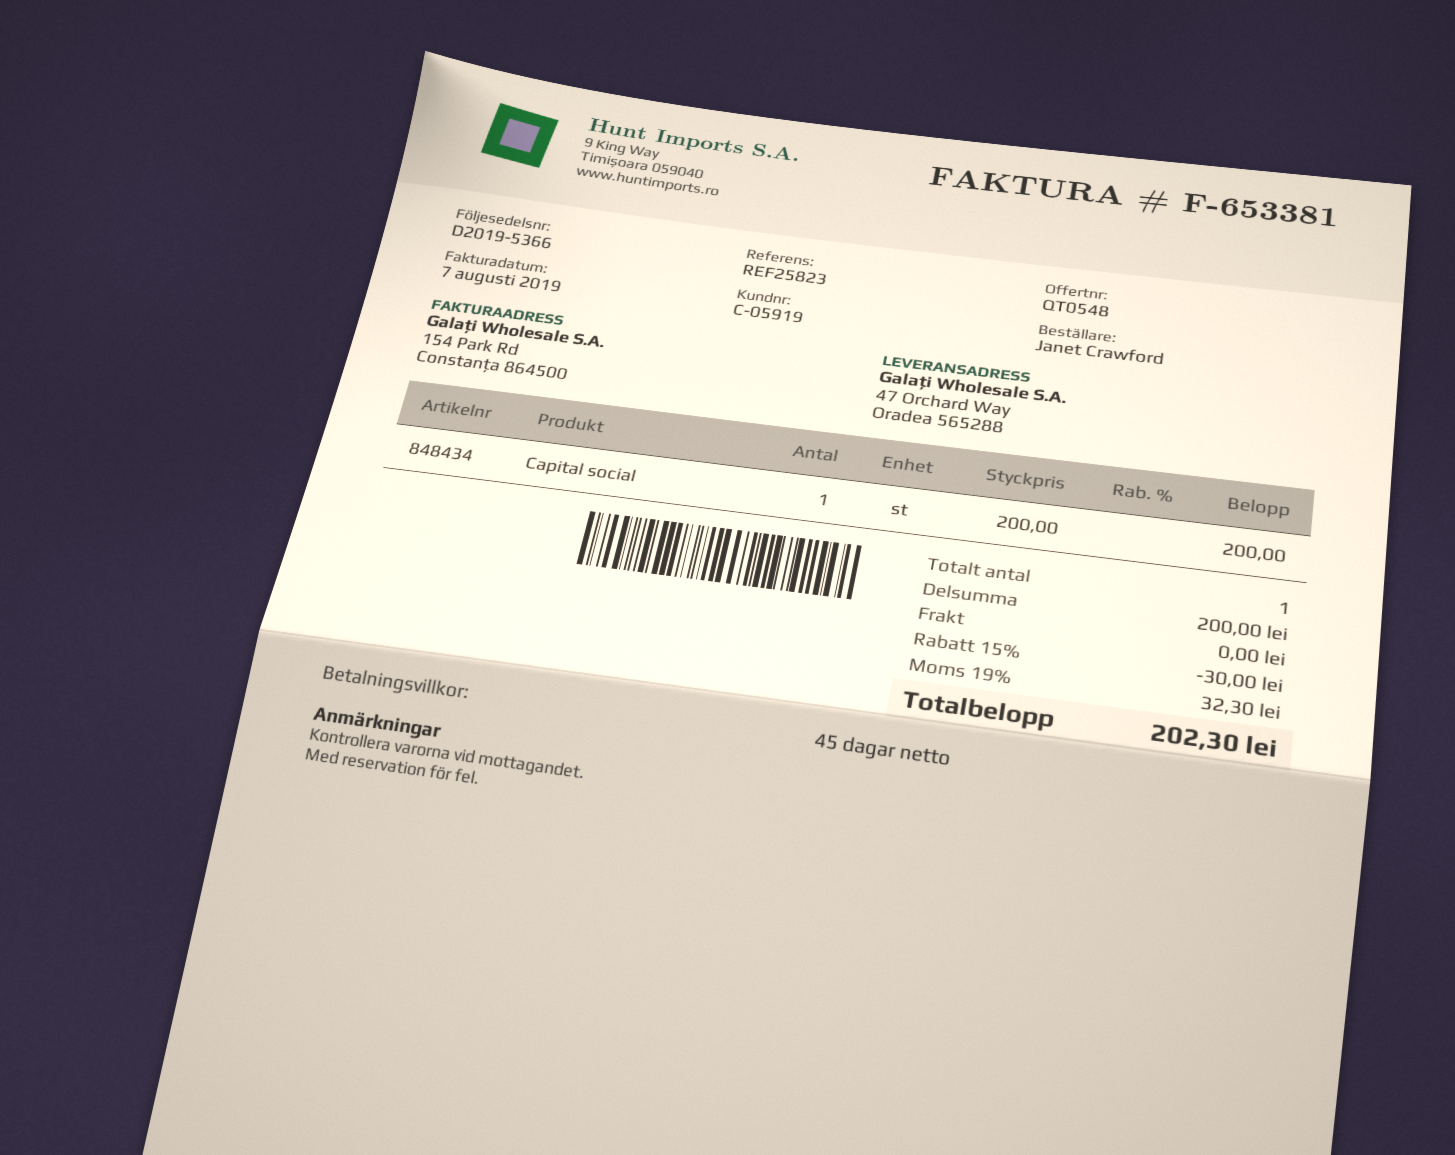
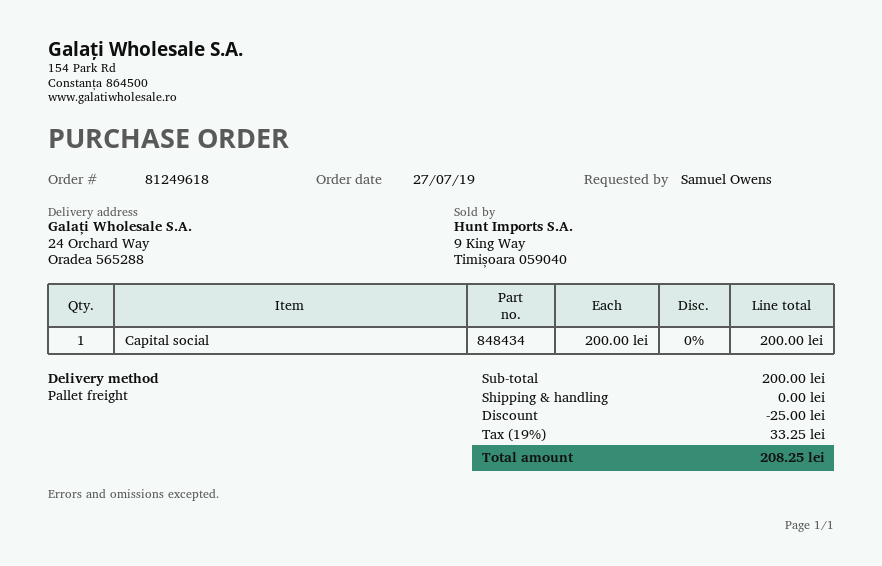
ordered by: Janet Crawford -> Samuel Owens
ship to: 47 Orchard Way, Oradea 565288 -> 24 Orchard Way, Oradea 565288
discount: 30.00 -> 25.00
tax: 19% = 32.30 -> 19% = 33.25
total: 202.30 -> 208.25

